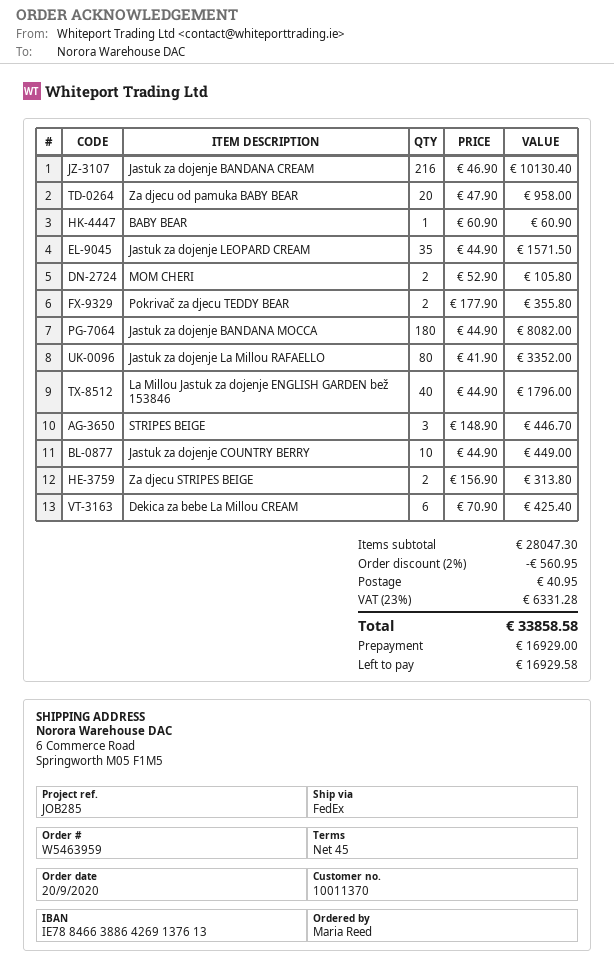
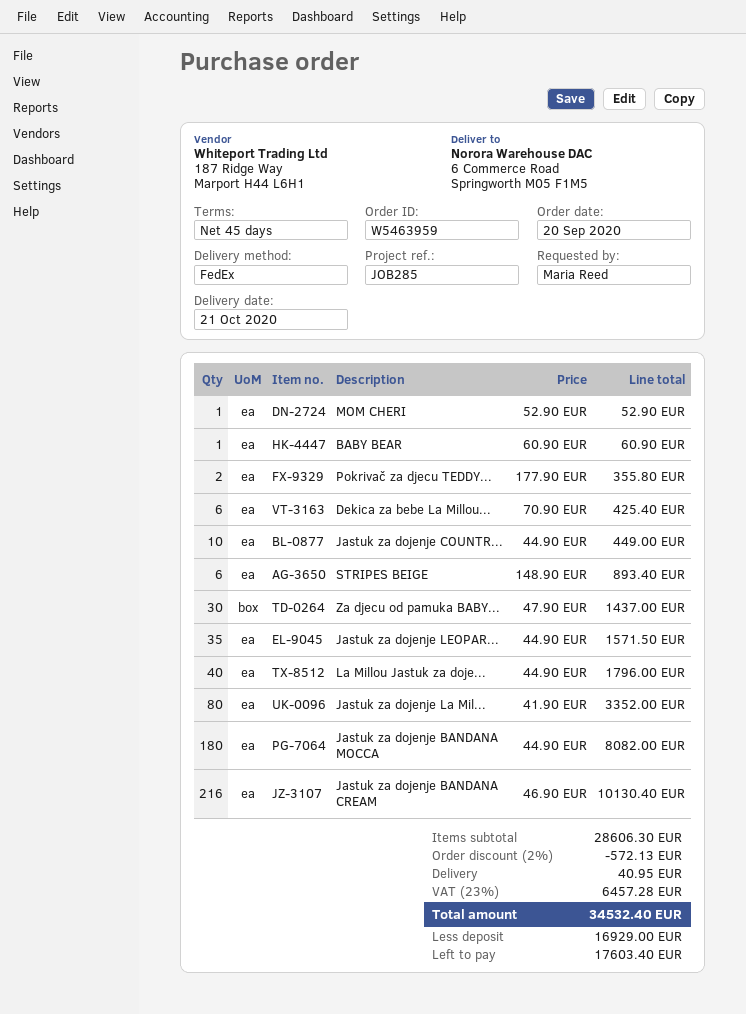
Za djecu od pamuka BABY BEAR: 20 x 47.90 = 958.00 -> 30 x 47.90 = 1437.00
MOM CHERI: 2 x 52.90 = 105.80 -> 1 x 52.90 = 52.90
STRIPES BEIGE: 3 x 148.90 = 446.70 -> 6 x 148.90 = 893.40
Za djecu STRIPES BEIGE: 2 x 156.90 = 313.80 -> none
subtotal: 28047.30 -> 28606.30
discount: 2% = 560.95 -> 2% = 572.13
tax: 23% = 6331.28 -> 23% = 6457.28
total: 33858.58 -> 34532.40
balance: 16929.58 -> 17603.40

